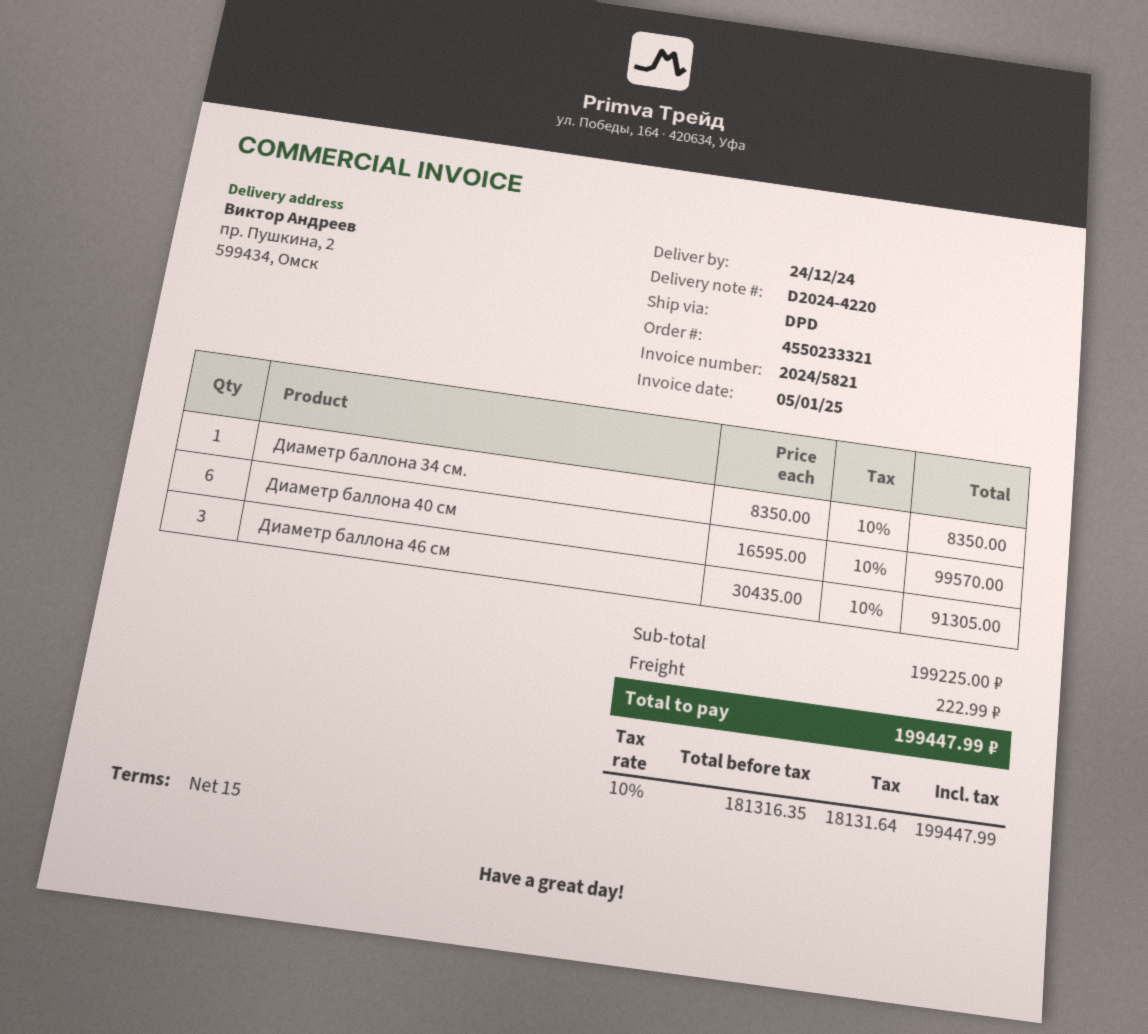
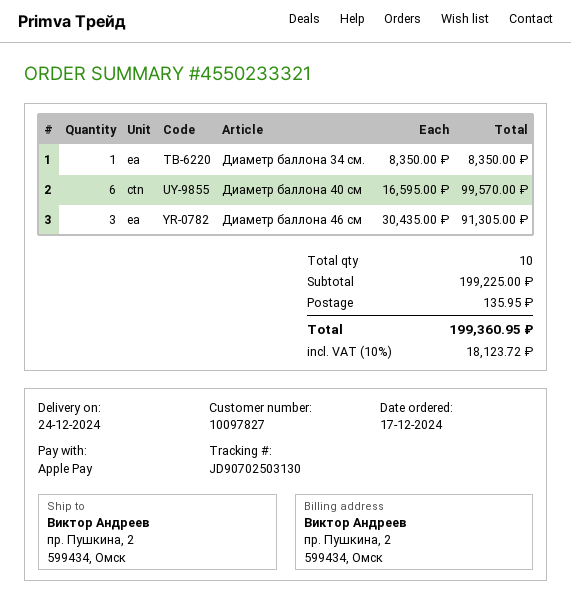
shipping: 222.99 -> 135.95
tax: 10% = 18131.64 -> 10% = 18123.72
total: 199447.99 -> 199360.95

